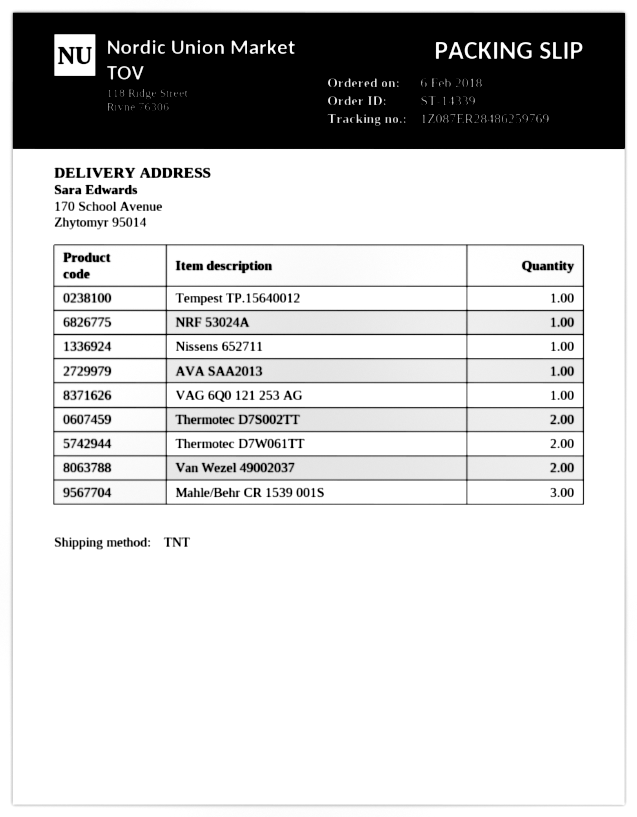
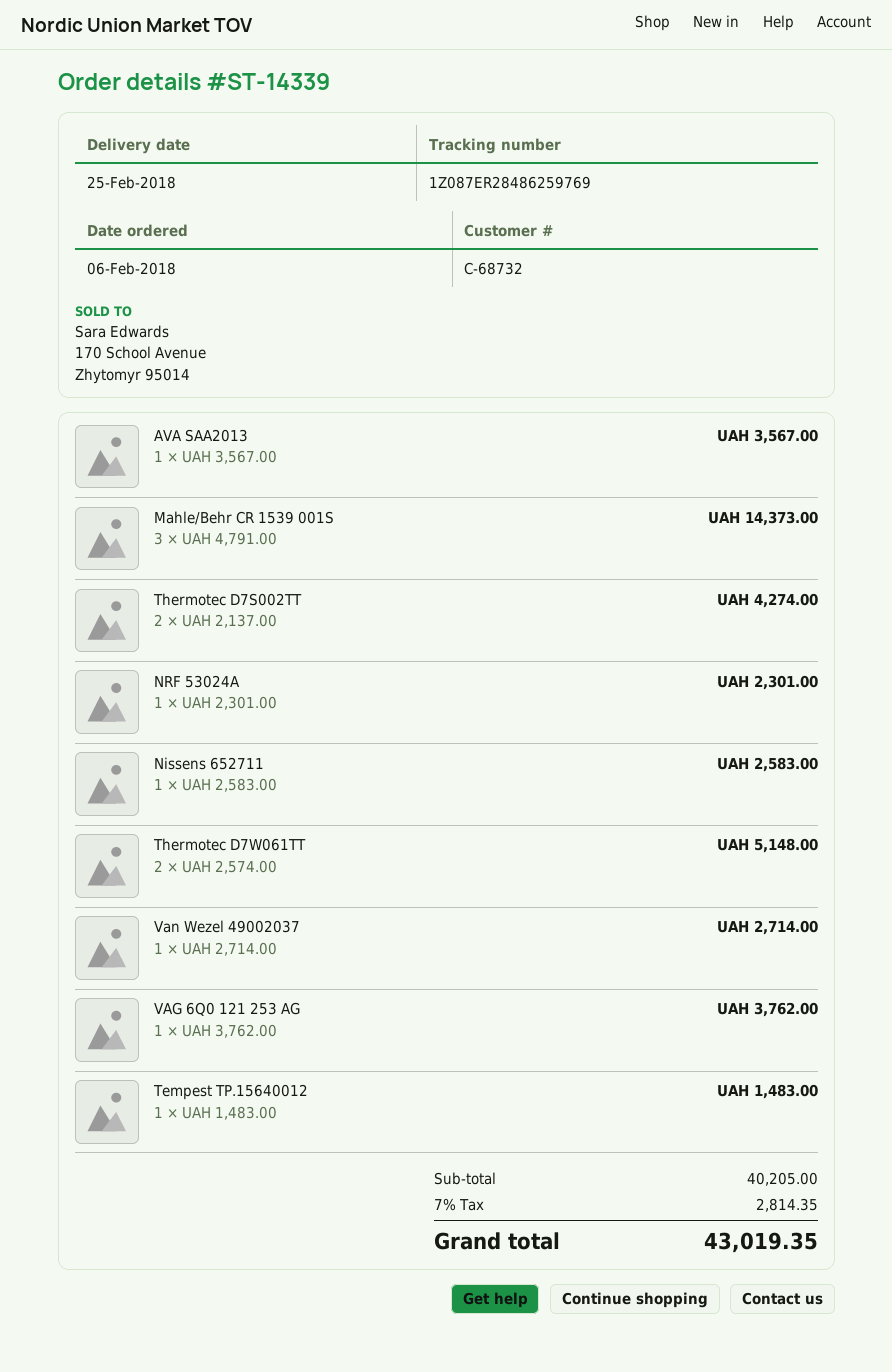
Van Wezel 49002037: 2 -> 1

